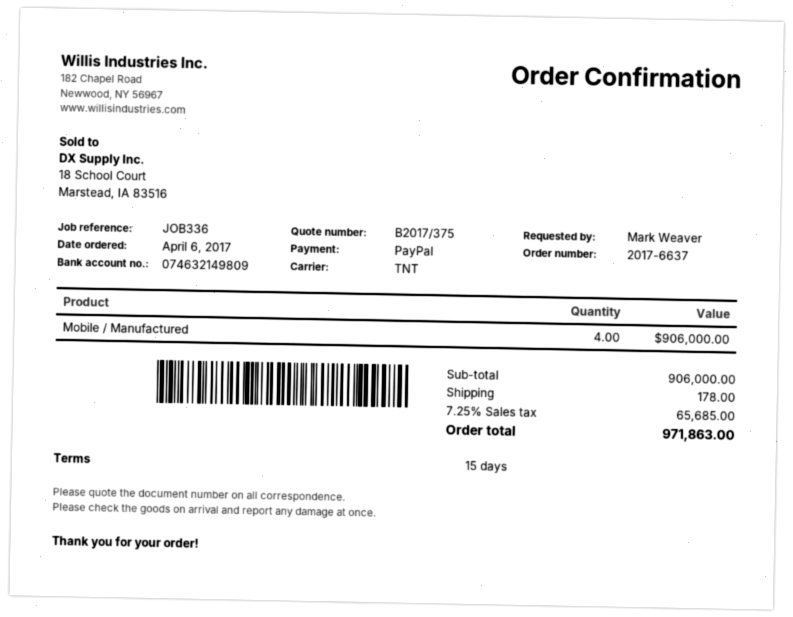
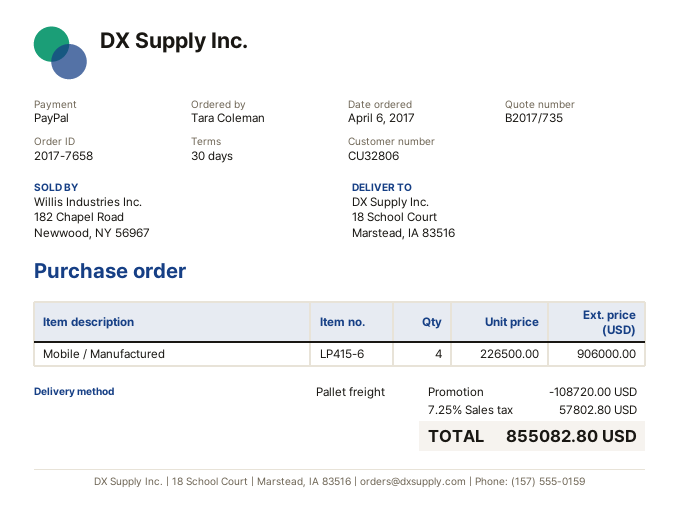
quote number: B2017/375 -> B2017/735
order number: 2017-6637 -> 2017-7658
payment terms: 15 days -> 30 days
ordered by: Mark Weaver -> Tara Coleman
shipping method: TNT -> pallet freight
discount: none -> 108720.00
shipping: 178.00 -> none
tax: 7.25% = 65685.00 -> 7.25% = 57802.80
total: 971863.00 -> 855082.80

